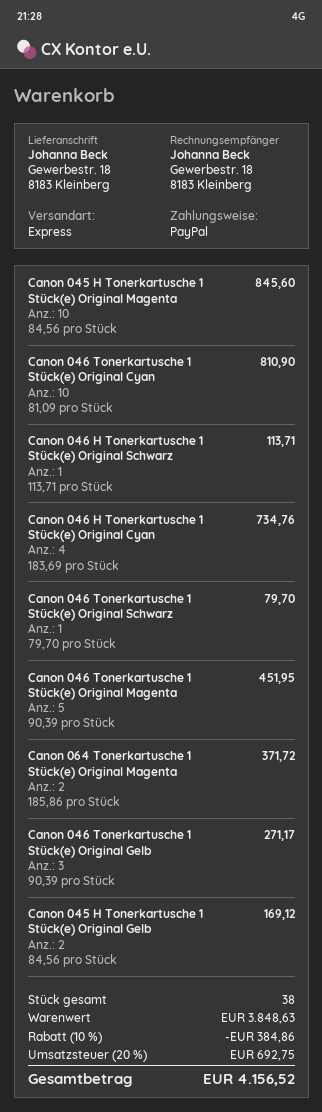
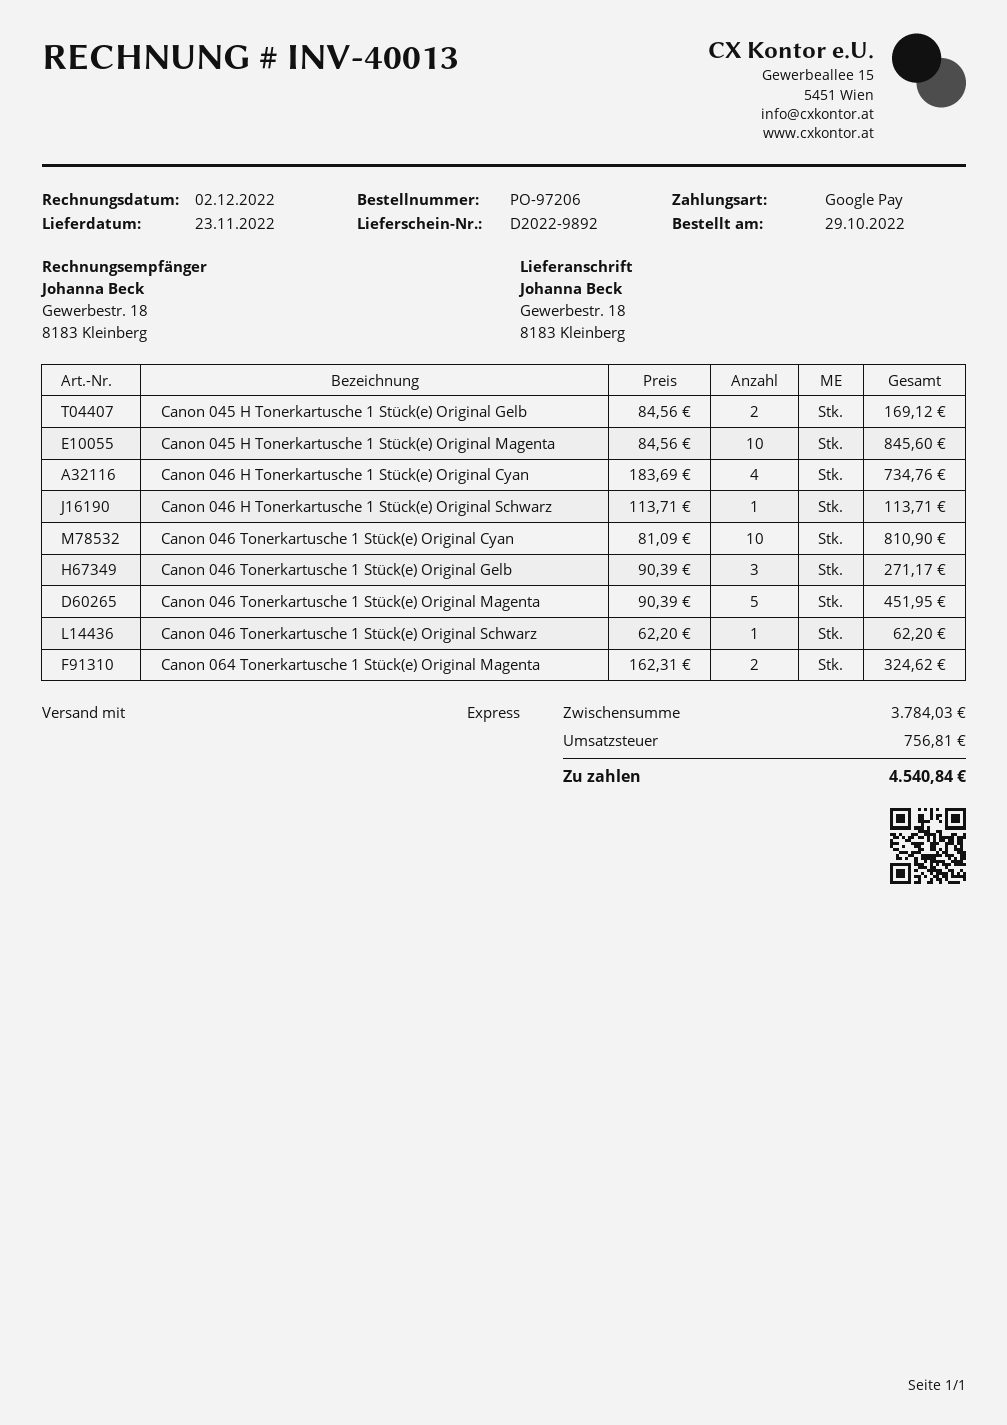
payment method: PayPal -> Google Pay
Canon 046 Tonerkartusche 1 Stück(e) Original Schwarz: 1 x 79.70 = 79.70 -> 1 x 62.20 = 62.20
Canon 064 Tonerkartusche 1 Stück(e) Original Magenta: 2 x 185.86 = 371.72 -> 2 x 162.31 = 324.62
subtotal: 3848.63 -> 3784.03
discount: 10% = 384.86 -> none
tax: 692.75 -> 756.81
total: 4156.52 -> 4540.84

